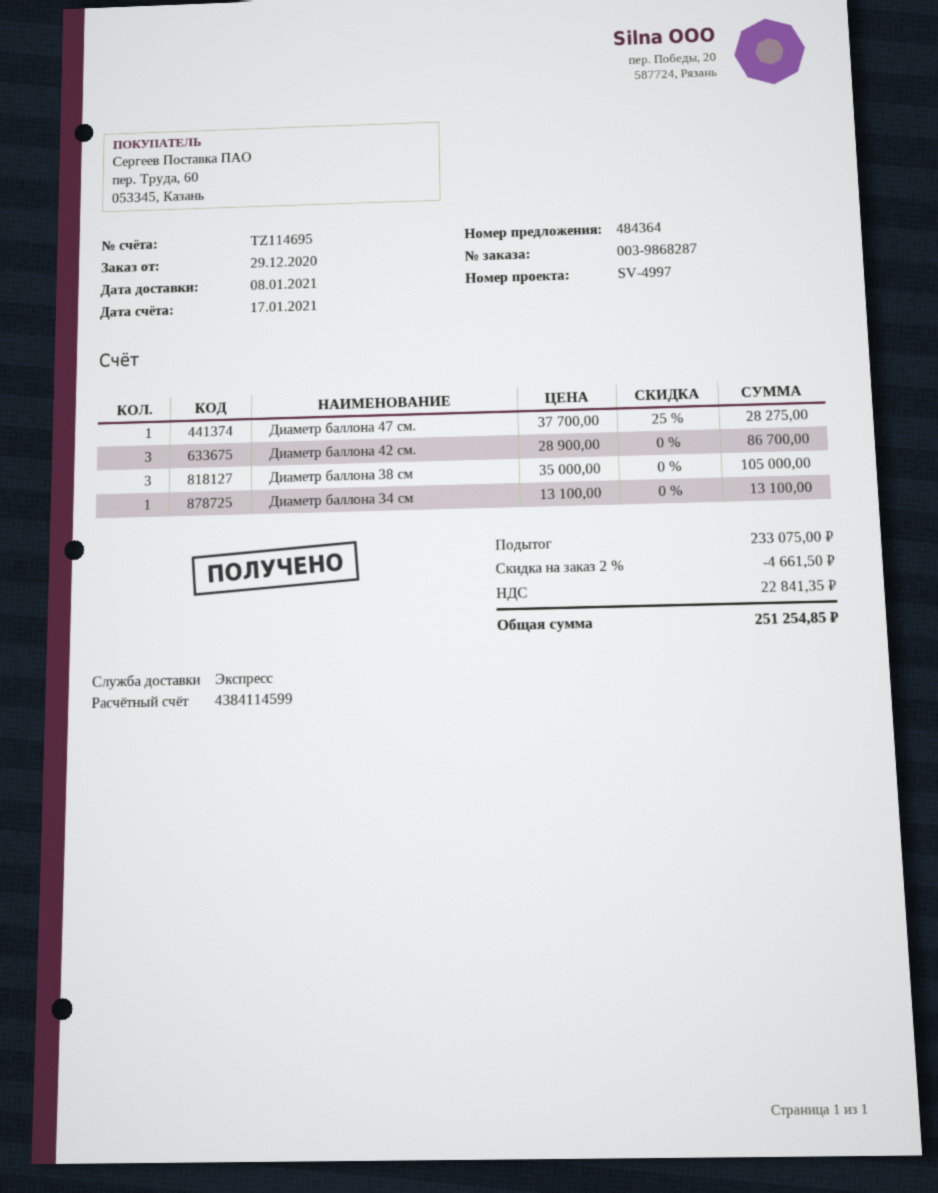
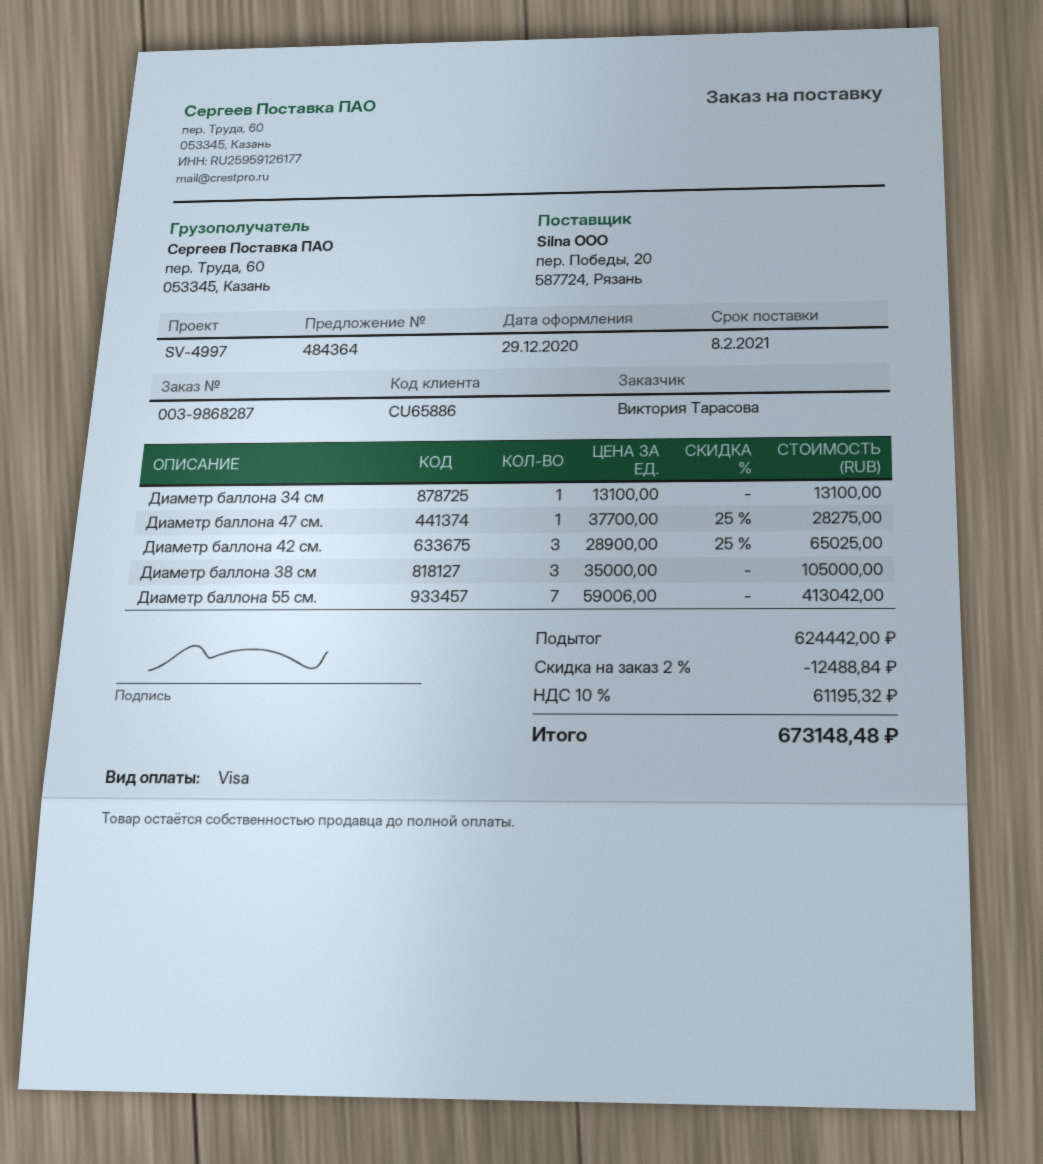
delivery date: 2021-01-08 -> 2021-02-08
Диаметр баллона 42 см.: 3 x 28900.00 = 86700.00 -> 3 x 28900.00 - 25% = 65025.00
Диаметр баллона 55 см.: none -> 7 x 59006.00 = 413042.00
subtotal: 233075.00 -> 624442.00
discount: 2% = 4661.50 -> 2% = 12488.84
tax: 22841.35 -> 61195.32
total: 251254.85 -> 673148.48

